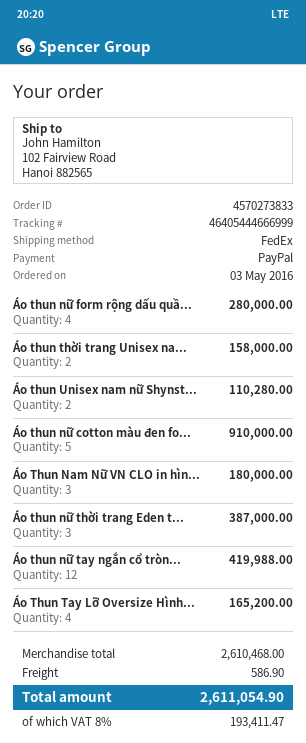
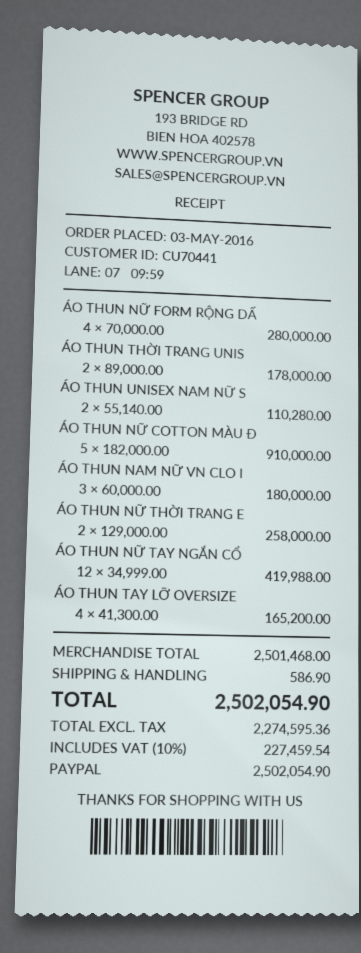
Áo thun thời trang Unisex na...: 2 for 158000.00 -> 2 for 178000.00
Áo thun nữ thời trang Eden t...: 3 for 387000.00 -> 2 for 258000.00
subtotal: 2610468.00 -> 2501468.00
tax: 8% = 193411.47 -> 10% = 227459.54
total: 2611054.90 -> 2502054.90

